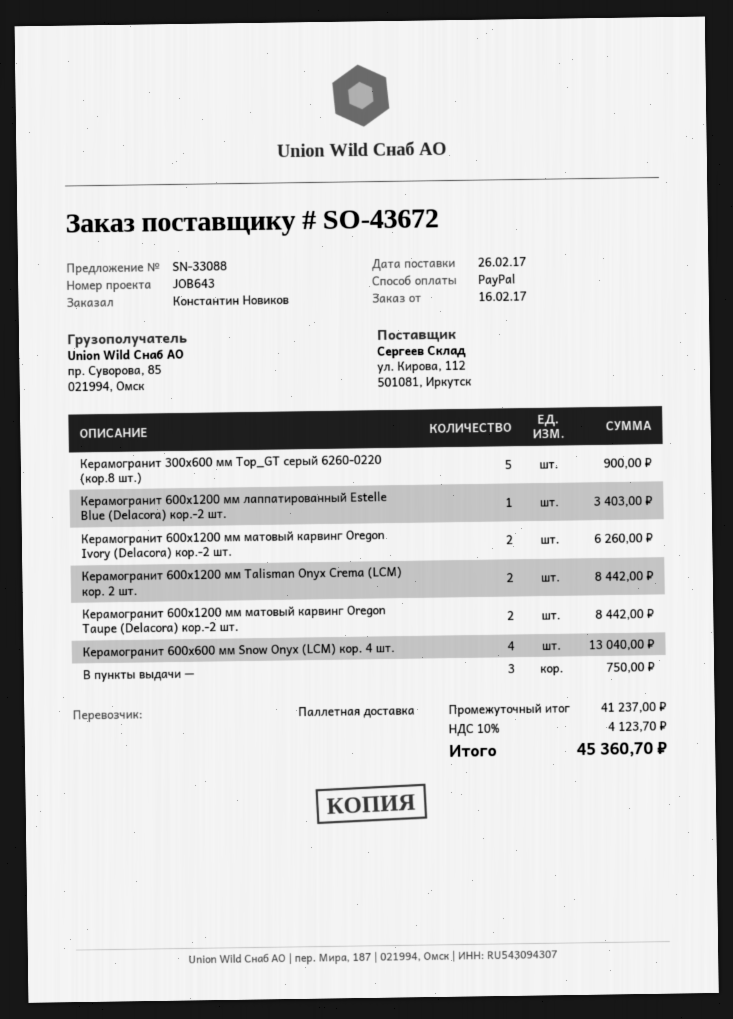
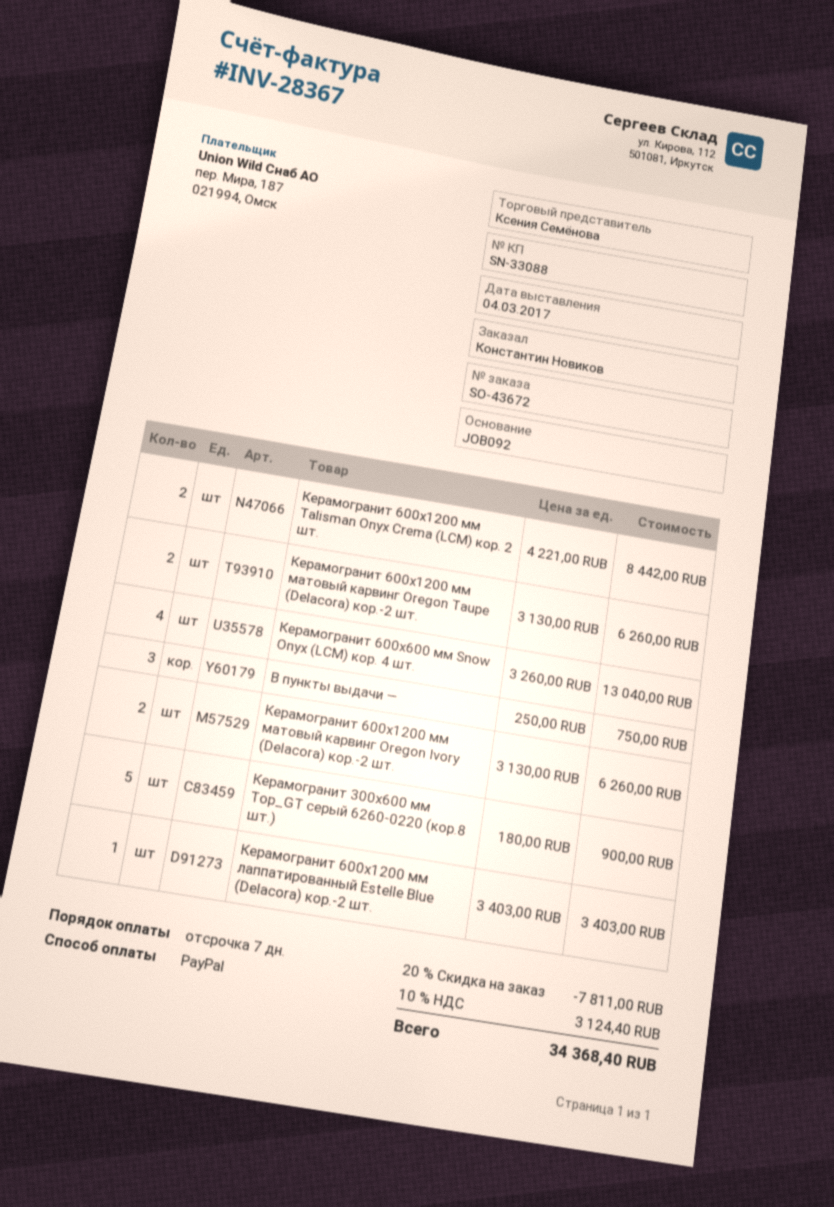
reference: JOB643 -> JOB092
Керамогранит 600х1200 мм матовый карвинг Oregon Taupe (Delacora) кор.-2 шт.: 2 for 8442.00 -> 2 for 6260.00
discount: none -> 20% = 7811.00
tax: 10% = 4123.70 -> 10% = 3124.40
total: 45360.70 -> 34368.40

